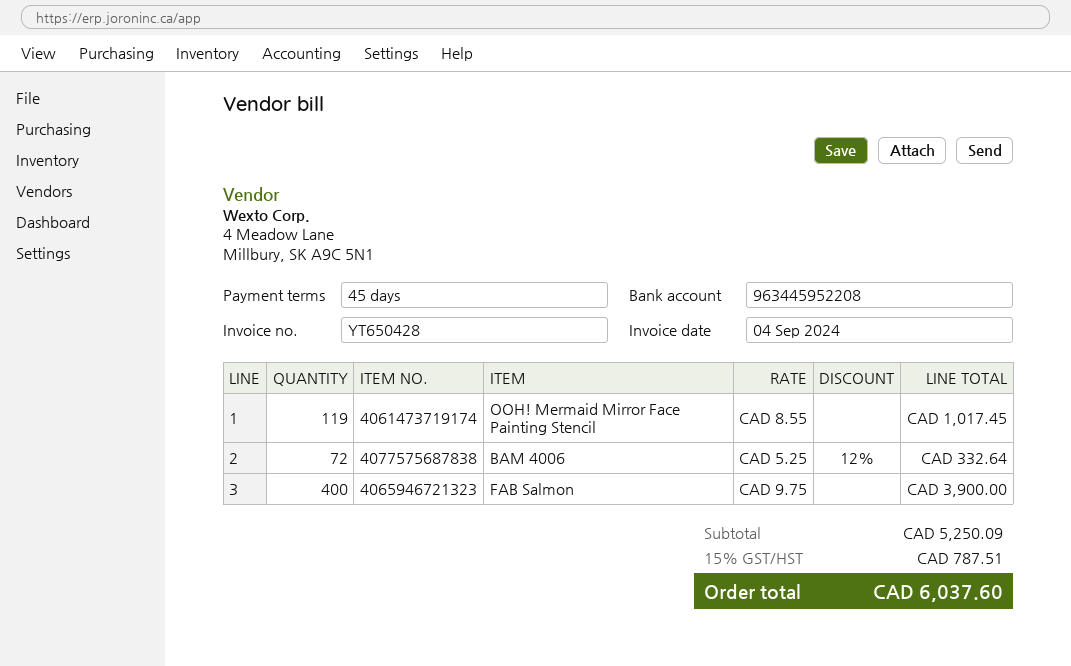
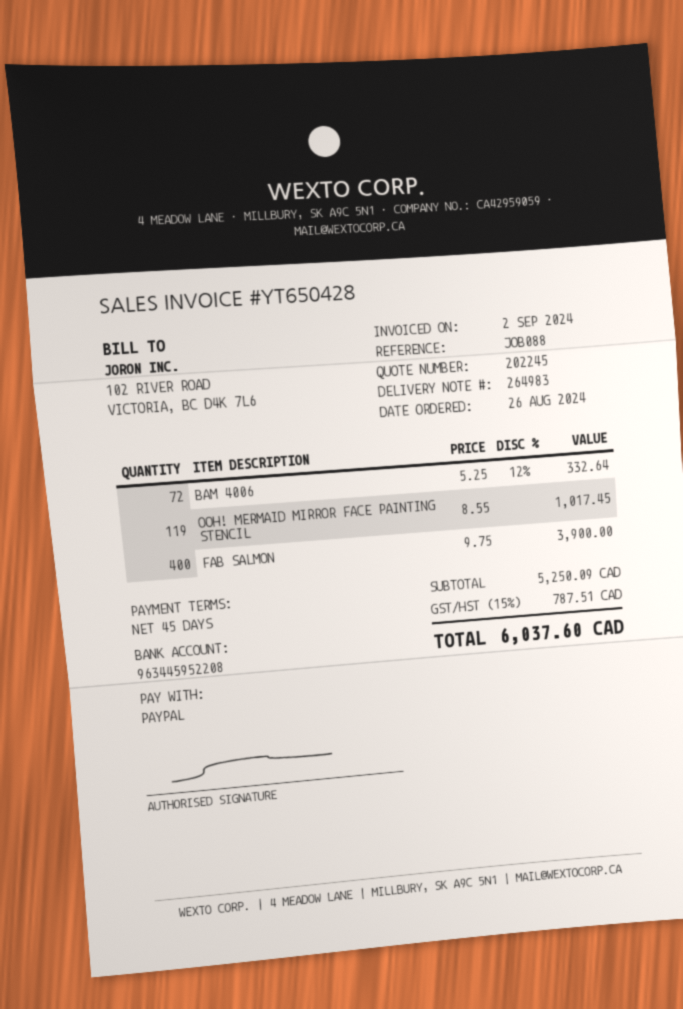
invoice date: 2024-09-04 -> 2024-09-02

